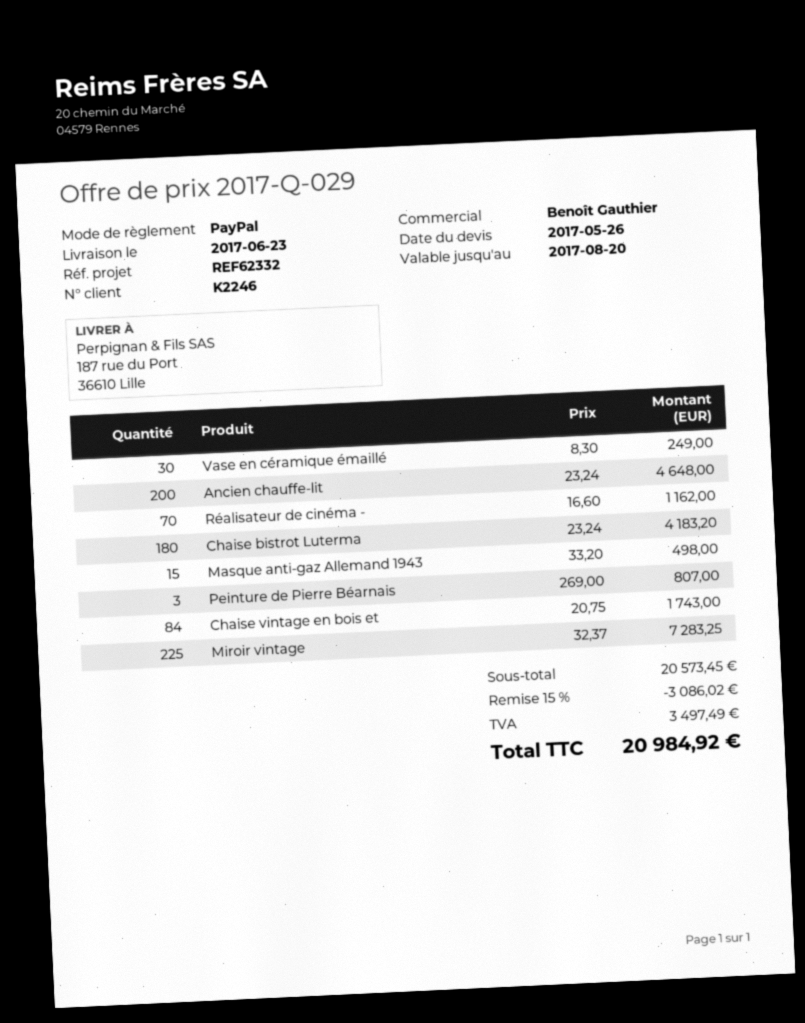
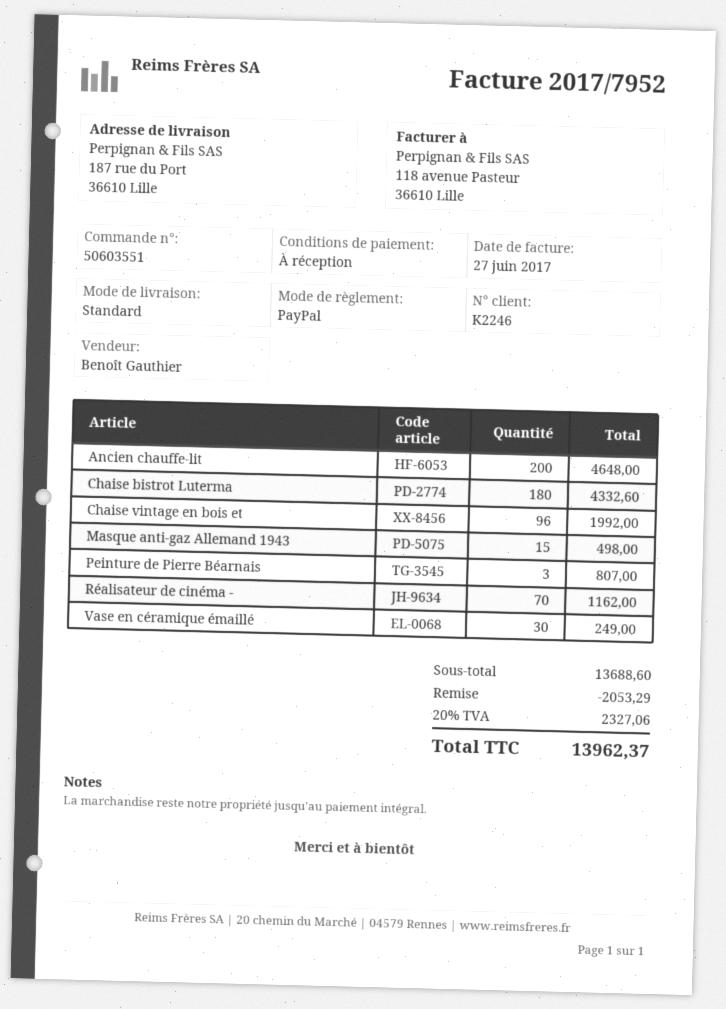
Chaise bistrot Luterma: 180 for 4183.20 -> 180 for 4332.60
Chaise vintage en bois et: 84 for 1743.00 -> 96 for 1992.00
Miroir vintage: 225 for 7283.25 -> none
subtotal: 20573.45 -> 13688.60
discount: 3086.02 -> 2053.29
tax: 3497.49 -> 2327.06
total: 20984.92 -> 13962.37

